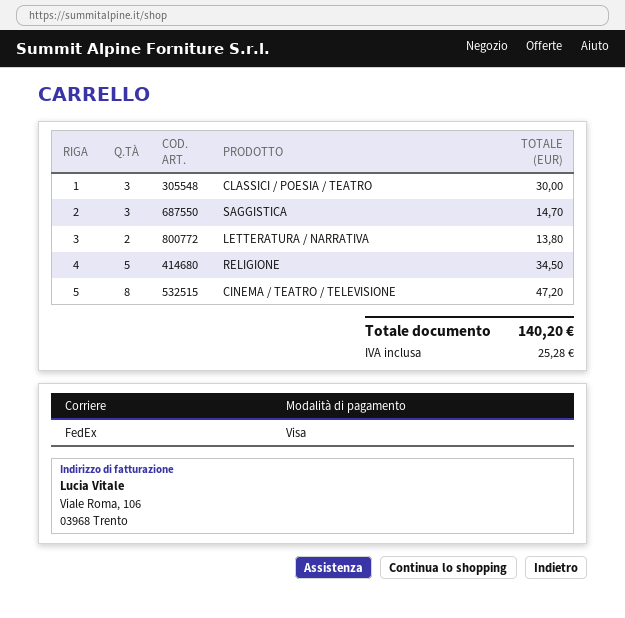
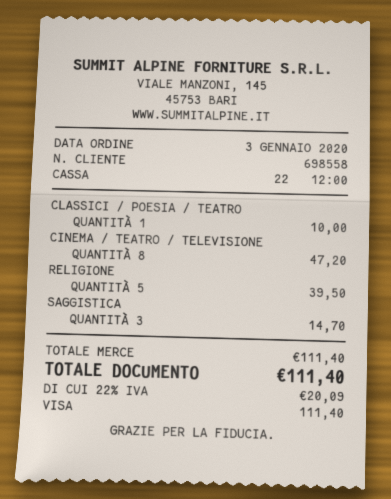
CLASSICI / POESIA / TEATRO: 3 for 30.00 -> 1 for 10.00
LETTERATURA / NARRATIVA: 2 for 13.80 -> none
RELIGIONE: 5 for 34.50 -> 5 for 39.50
tax: 25.28 -> 20.09
total: 140.20 -> 111.40

